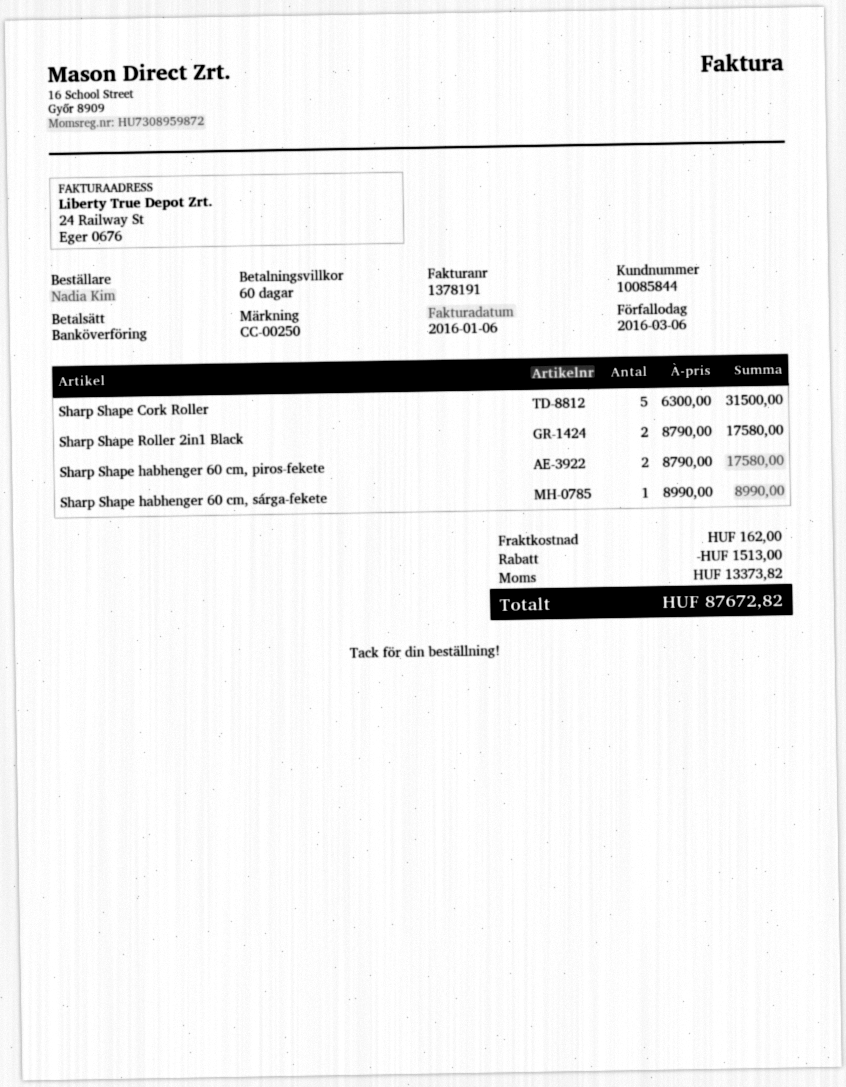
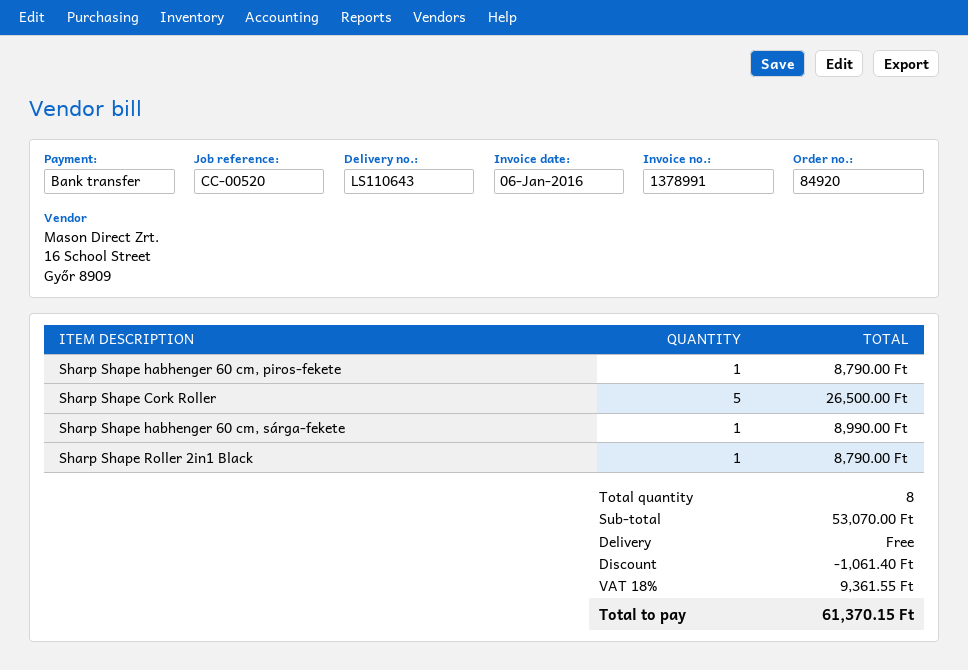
invoice number: 1378191 -> 1378991
reference: CC-00250 -> CC-00520
Sharp Shape Cork Roller: 5 for 31500.00 -> 5 for 26500.00
Sharp Shape Roller 2in1 Black: 2 for 17580.00 -> 1 for 8790.00
Sharp Shape habhenger 60 cm, piros-fekete: 2 for 17580.00 -> 1 for 8790.00
discount: 1513.00 -> 1061.40
shipping: 162.00 -> 0.00
tax: 13373.82 -> 9361.55
total: 87672.82 -> 61370.15

